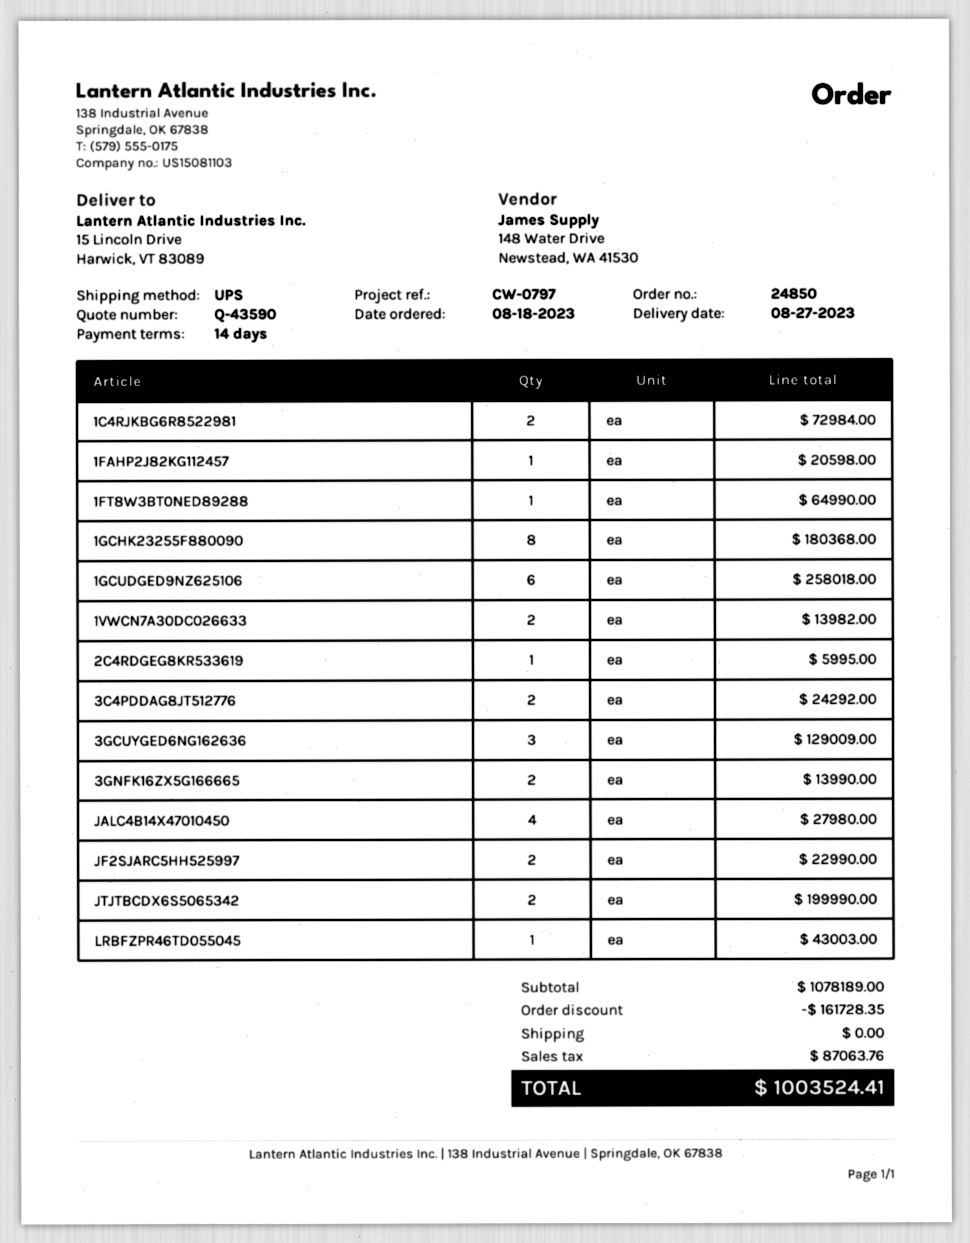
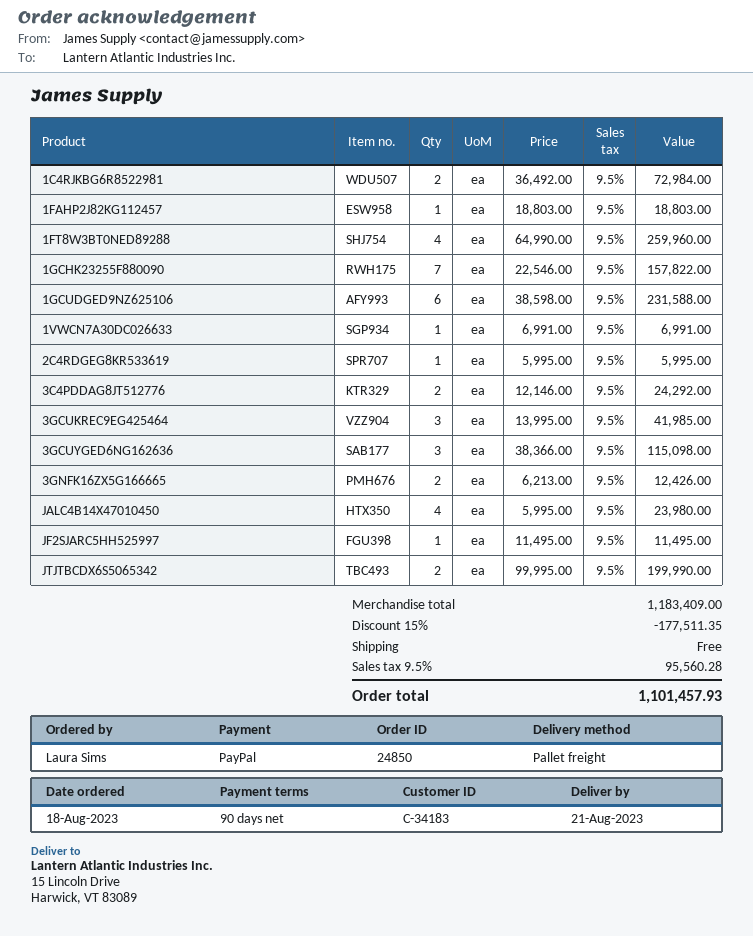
delivery date: 2023-08-27 -> 2023-08-21
payment terms: 14 days -> 90 days
shipping method: UPS -> pallet freight
1FAHP2J82KG112457: 1 for 20598.00 -> 1 for 18803.00
1FT8W3BT0NED89288: 1 for 64990.00 -> 4 for 259960.00
1GCHK23255F880090: 8 for 180368.00 -> 7 for 157822.00
1GCUDGED9NZ625106: 6 for 258018.00 -> 6 for 231588.00
1VWCN7A30DC026633: 2 for 13982.00 -> 1 for 6991.00
3GCUYGED6NG162636: 3 for 129009.00 -> 3 for 115098.00
3GNFK16ZX5G166665: 2 for 13990.00 -> 2 for 12426.00
JALC4B14X47010450: 4 for 27980.00 -> 4 for 23980.00
JF2SJARC5HH525997: 2 for 22990.00 -> 1 for 11495.00
LRBFZPR46TD055045: 1 for 43003.00 -> none
3GCUKREC9EG425464: none -> 3 for 41985.00
subtotal: 1078189.00 -> 1183409.00
discount: 161728.35 -> 177511.35
tax: 87063.76 -> 95560.28
total: 1003524.41 -> 1101457.93

